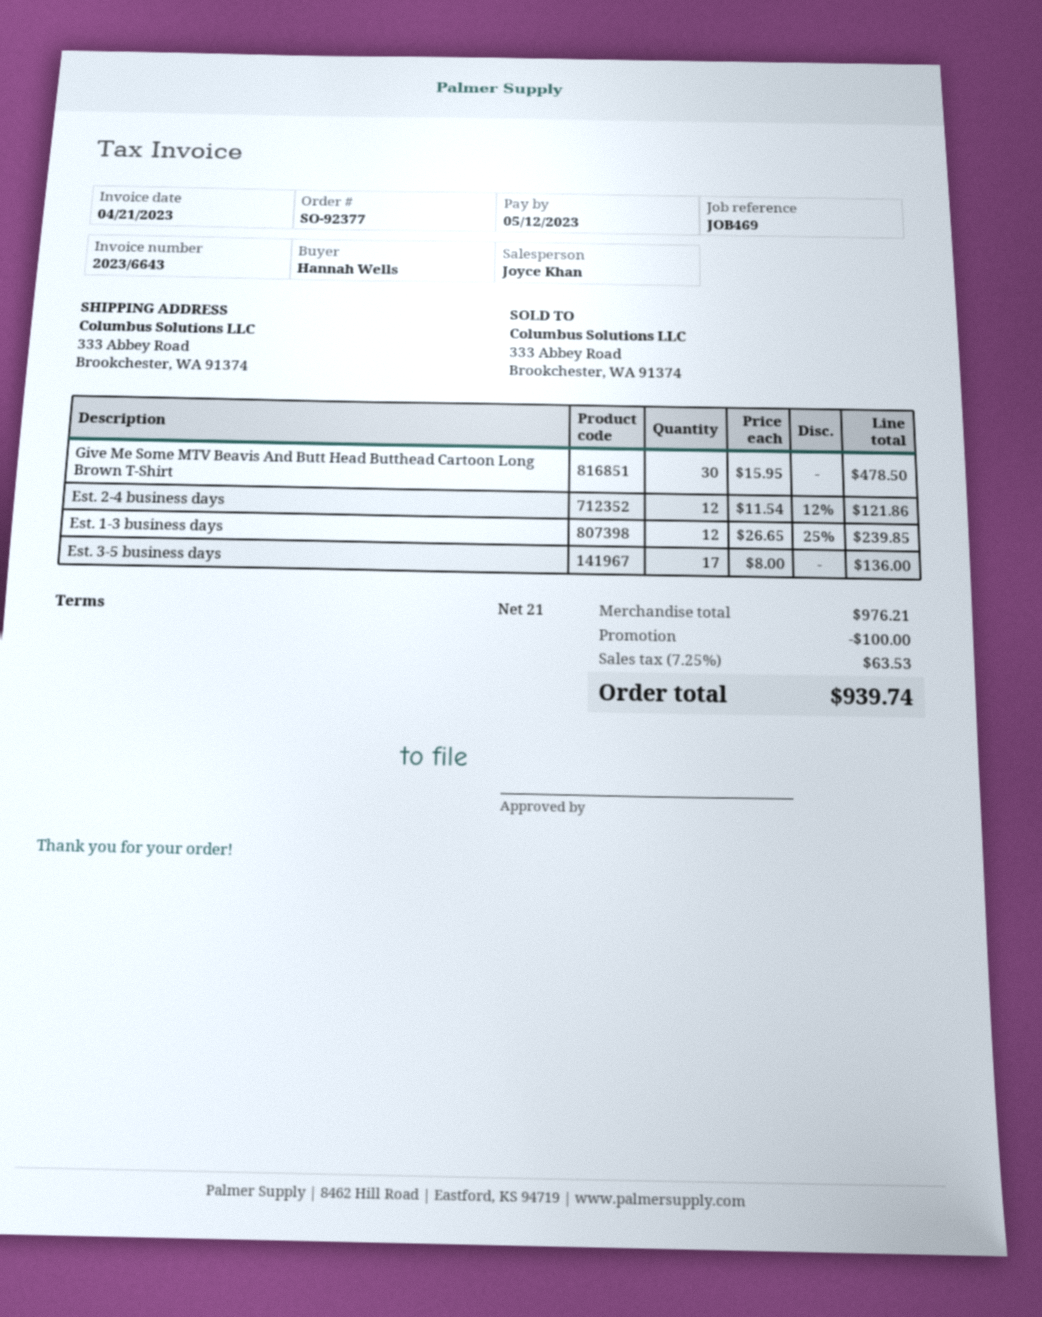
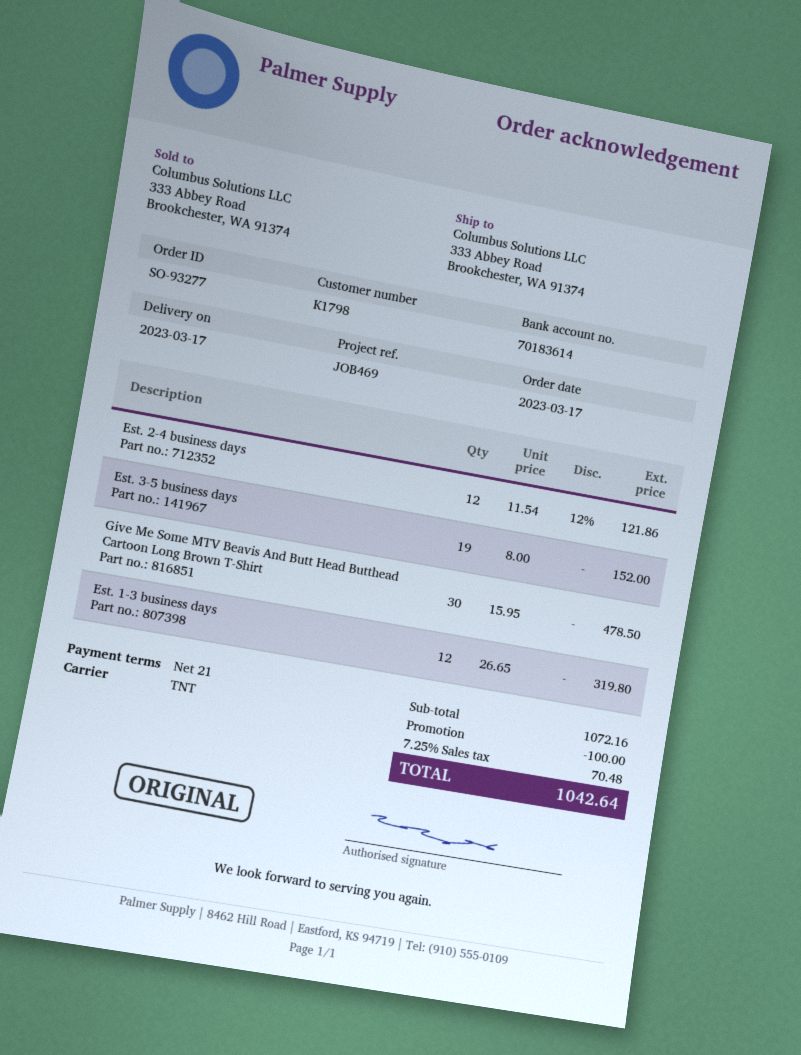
order number: SO-92377 -> SO-93277
Est. 1-3 business days: 12 x 26.65 - 25% = 239.85 -> 12 x 26.65 = 319.80
Est. 3-5 business days: 17 x 8.00 = 136.00 -> 19 x 8.00 = 152.00
subtotal: 976.21 -> 1072.16
tax: 7.25% = 63.53 -> 7.25% = 70.48
total: 939.74 -> 1042.64

